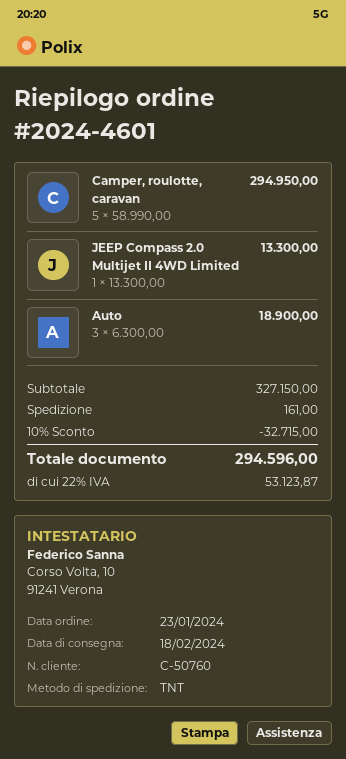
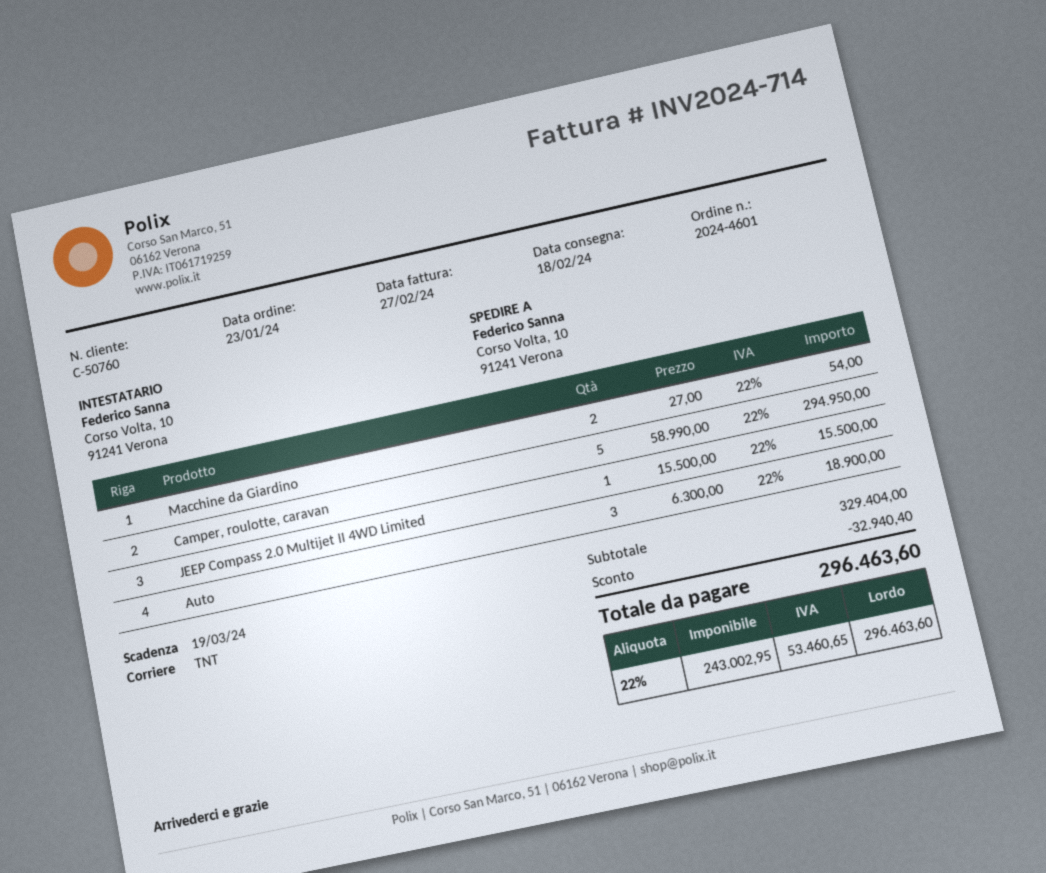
JEEP Compass 2.0 Multijet II 4WD Limited: 1 x 13300.00 = 13300.00 -> 1 x 15500.00 = 15500.00
Macchine da Giardino: none -> 2 x 27.00 = 54.00
subtotal: 327150.00 -> 329404.00
discount: 32715.00 -> 32940.40
shipping: 161.00 -> none
tax: 22% = 53123.87 -> 22% = 53460.65
total: 294596.00 -> 296463.60

